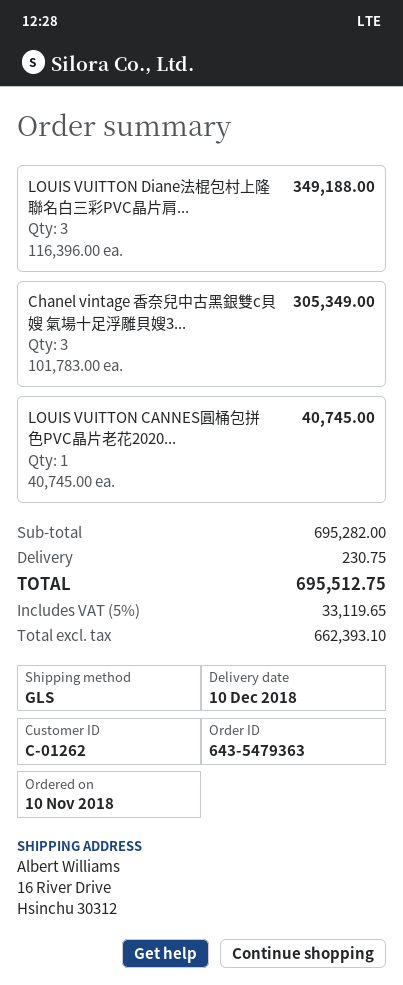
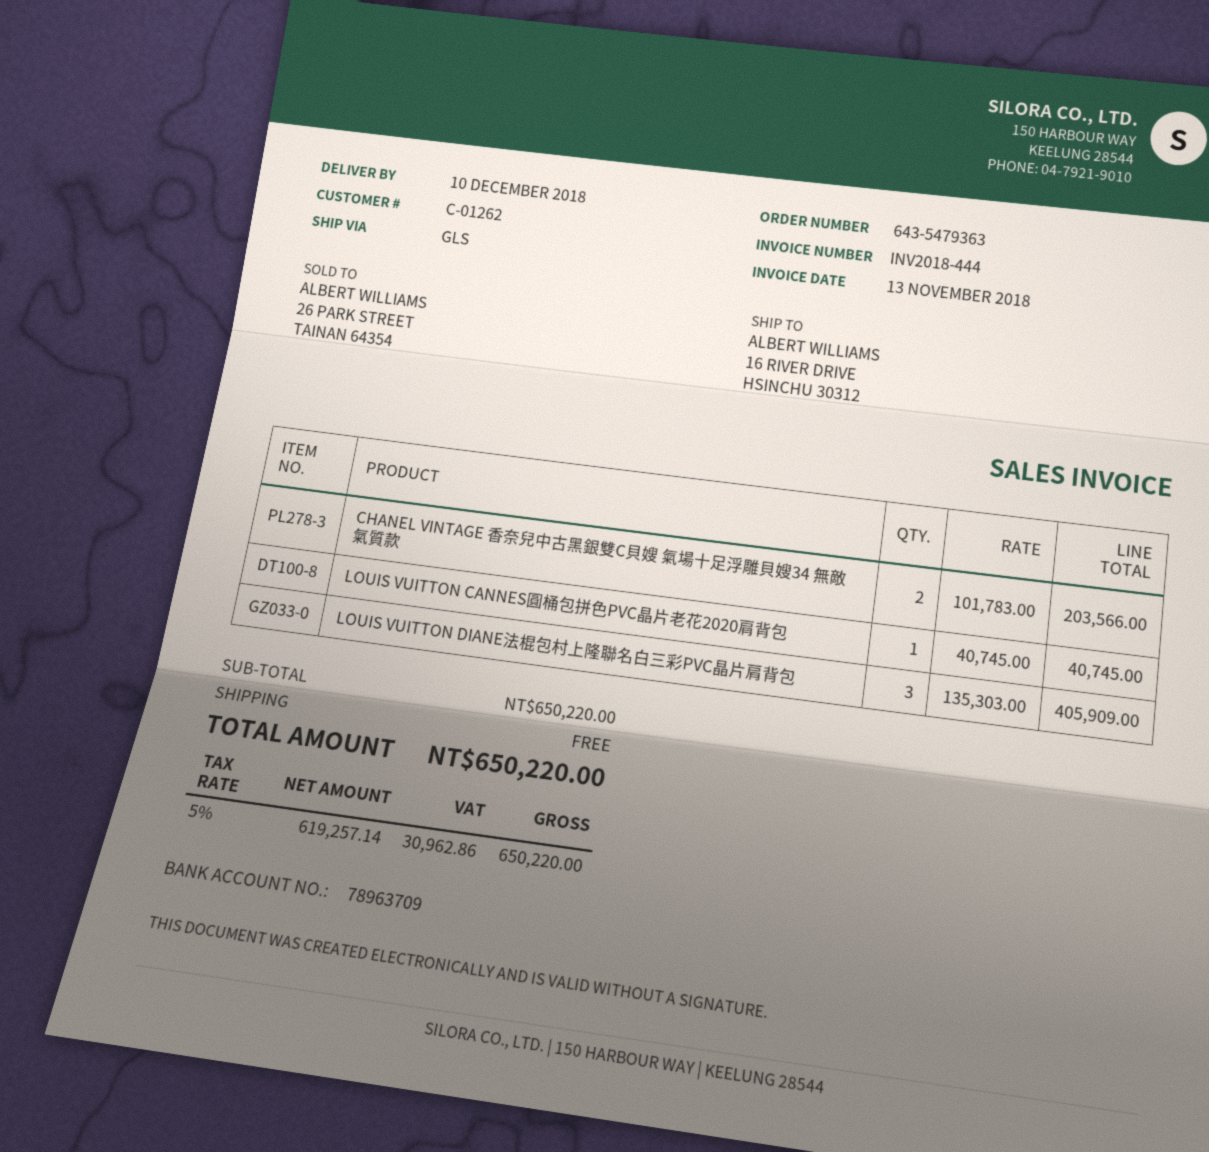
LOUIS VUITTON Diane法棍包村上隆聯名白三彩PVC晶片肩...: 3 x 116396.00 = 349188.00 -> 3 x 135303.00 = 405909.00
Chanel vintage 香奈兒中古黑銀雙c貝嫂 氣場十足浮雕貝嫂3...: 3 x 101783.00 = 305349.00 -> 2 x 101783.00 = 203566.00
subtotal: 695282.00 -> 650220.00
shipping: 230.75 -> 0.00
net: 662393.10 -> 619257.14
tax: 5% = 33119.65 -> 5% = 30962.86
total: 695512.75 -> 650220.00

